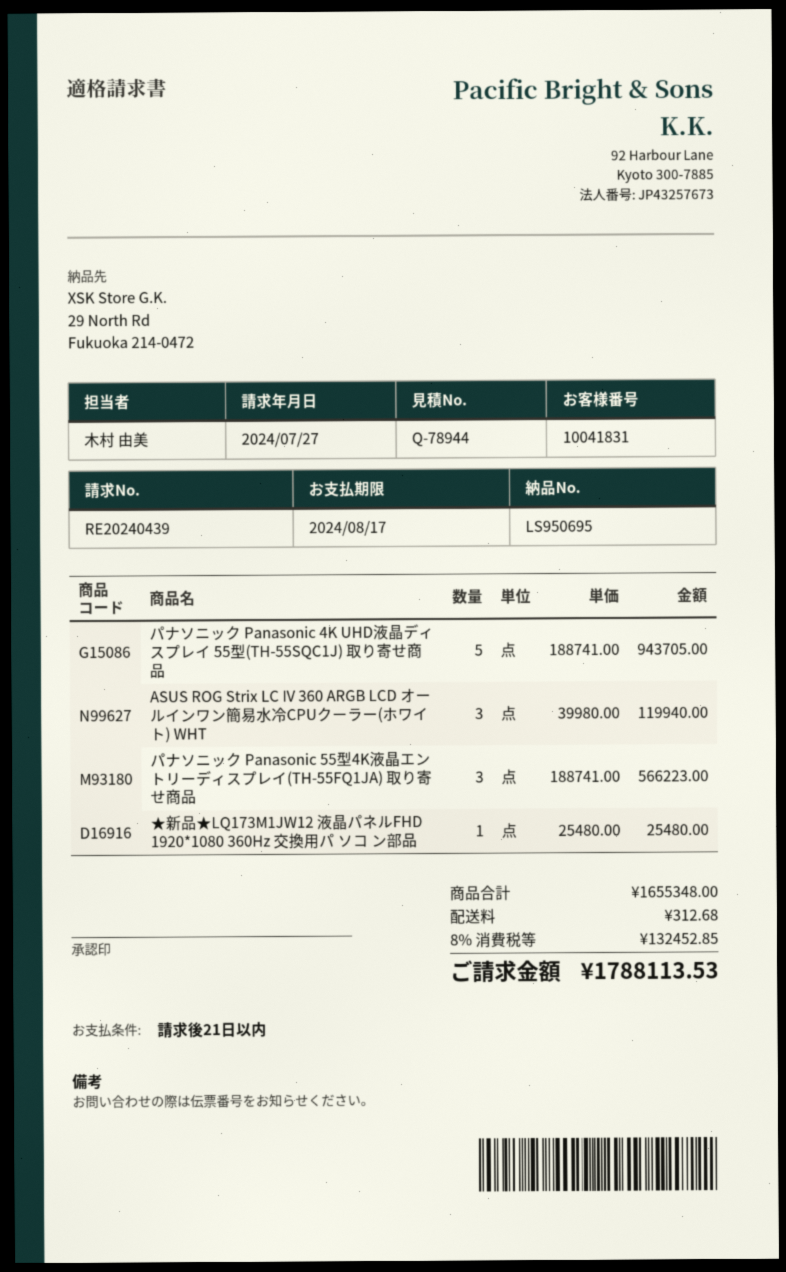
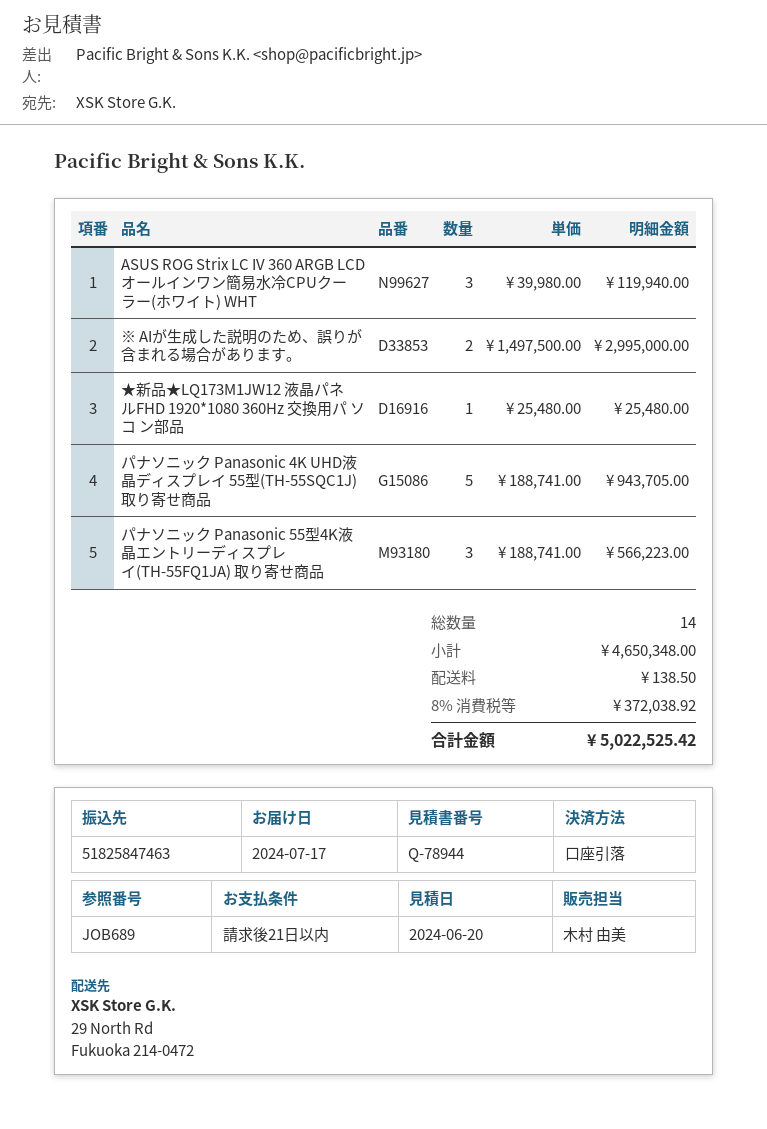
※ AIが生成した説明のため、誤りが含まれる場合があります。: none -> 2 x 1497500.00 = 2995000.00
subtotal: 1655348.00 -> 4650348.00
shipping: 312.68 -> 138.50
tax: 8% = 132452.85 -> 8% = 372038.92
total: 1788113.53 -> 5022525.42

